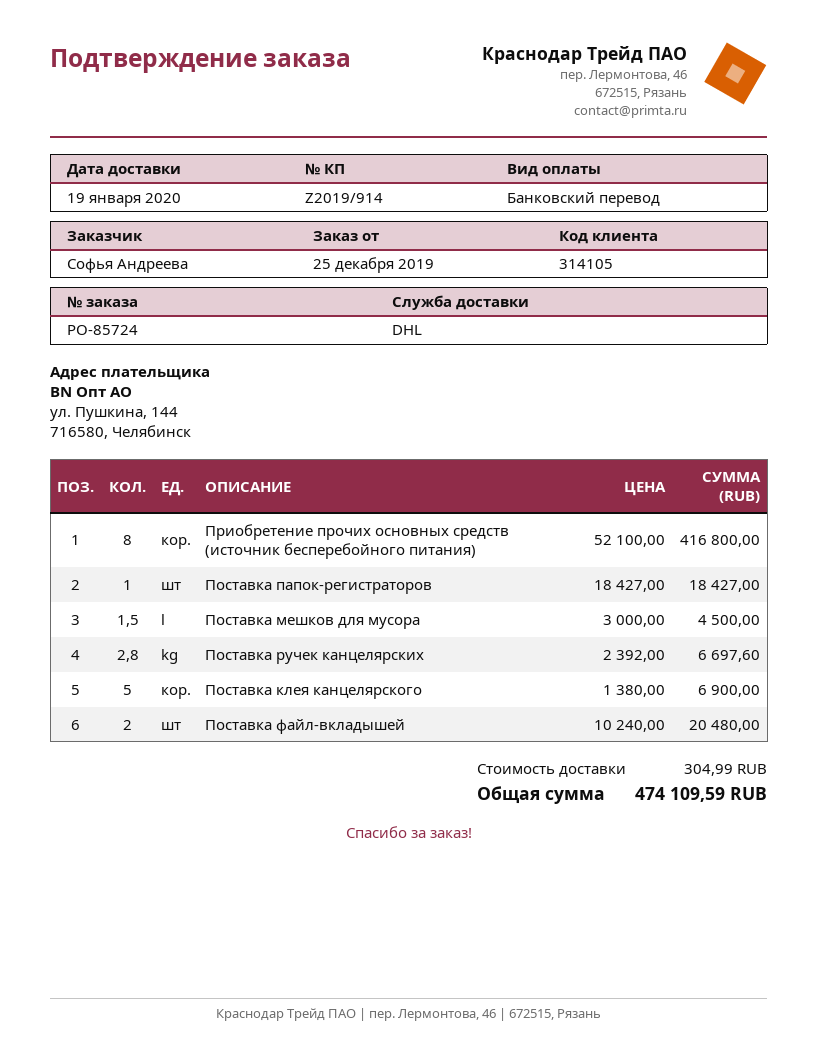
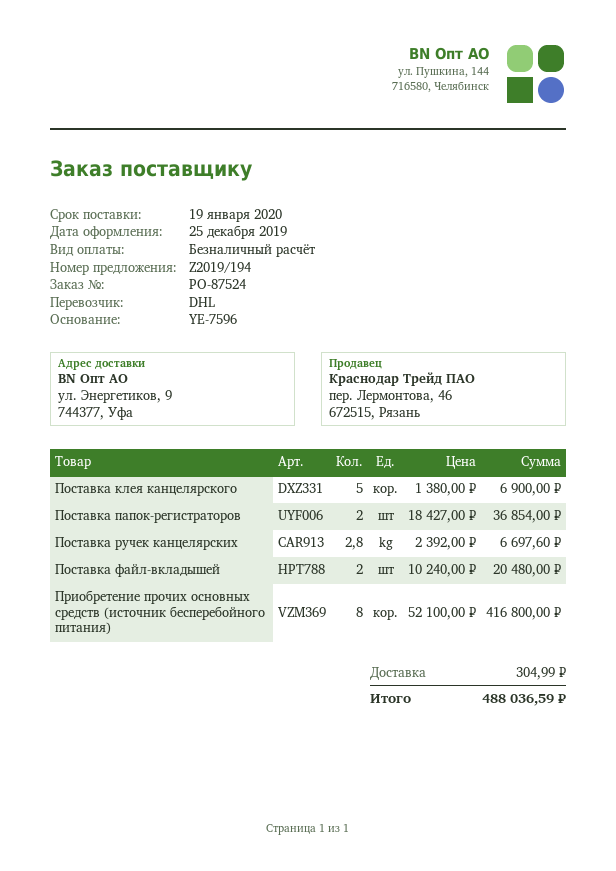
quote number: Z2019/914 -> Z2019/194
order number: PO-85724 -> PO-87524
Поставка папок-регистраторов: 1 x 18427.00 = 18427.00 -> 2 x 18427.00 = 36854.00
Поставка мешков для мусора: 1.5 x 3000.00 = 4500.00 -> none
total: 474109.59 -> 488036.59

